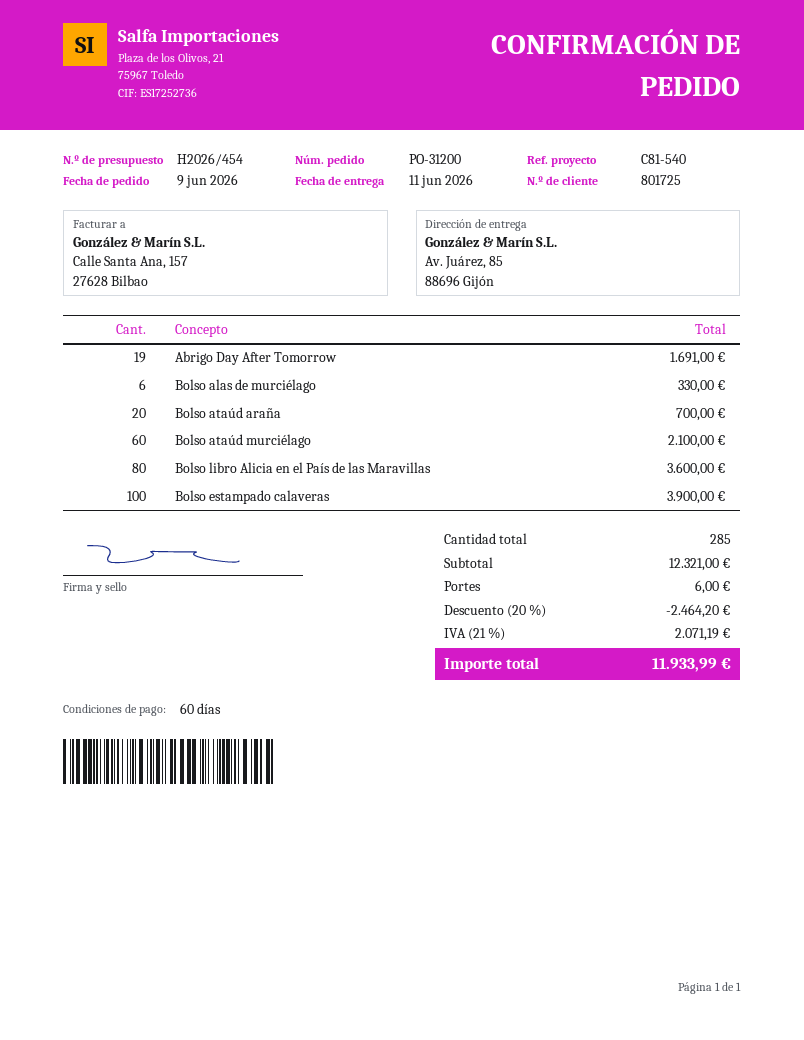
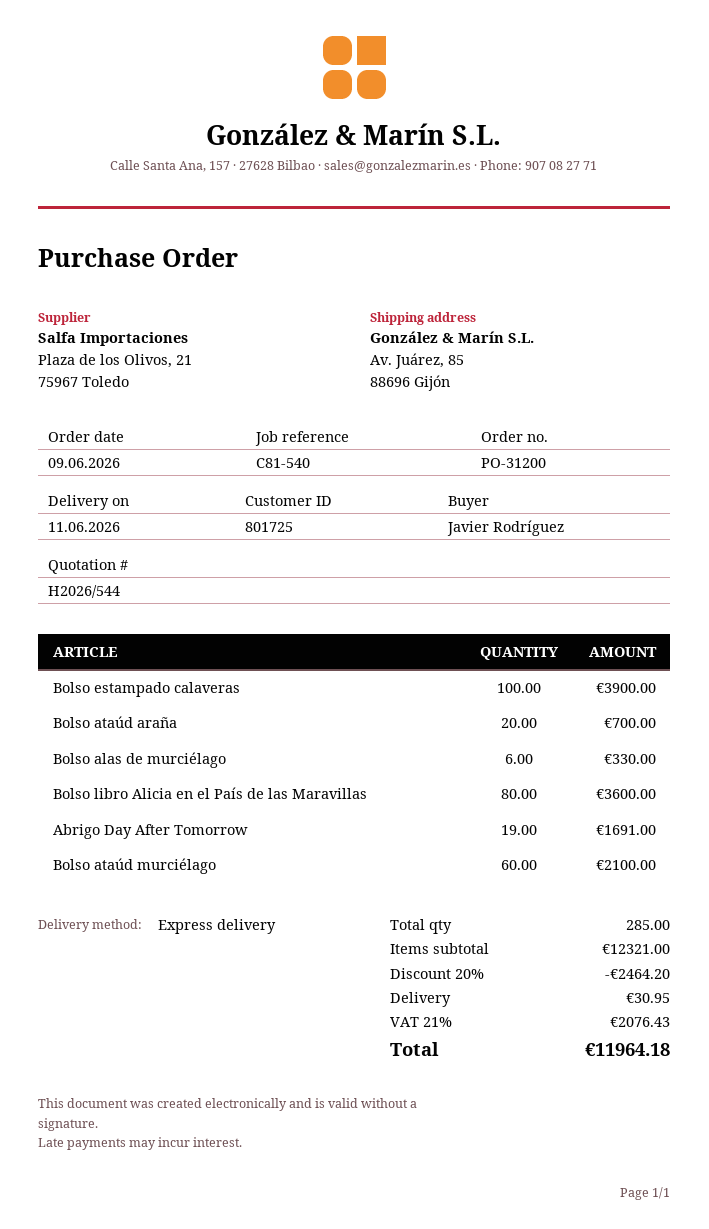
quote number: H2026/454 -> H2026/544
shipping: 6.00 -> 30.95
tax: 21% = 2071.19 -> 21% = 2076.43
total: 11933.99 -> 11964.18

